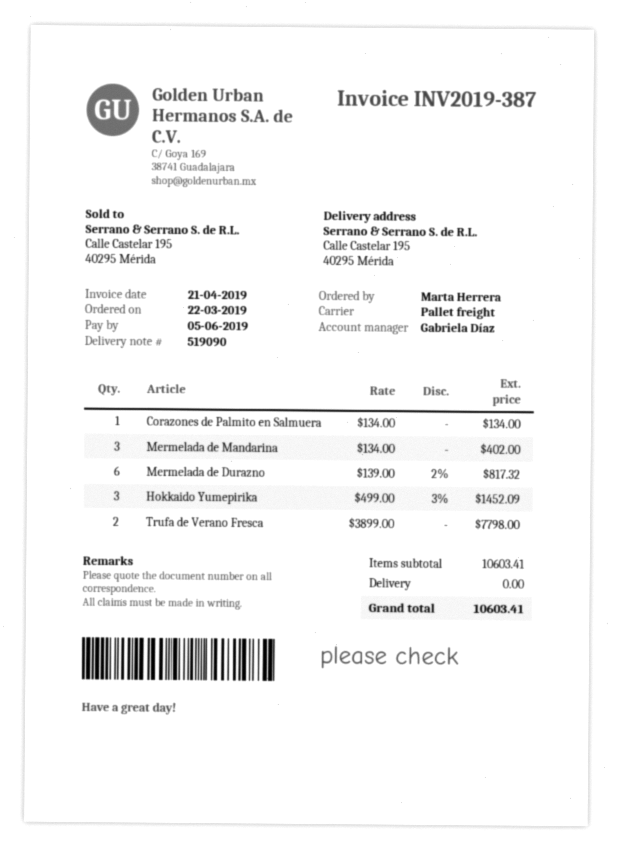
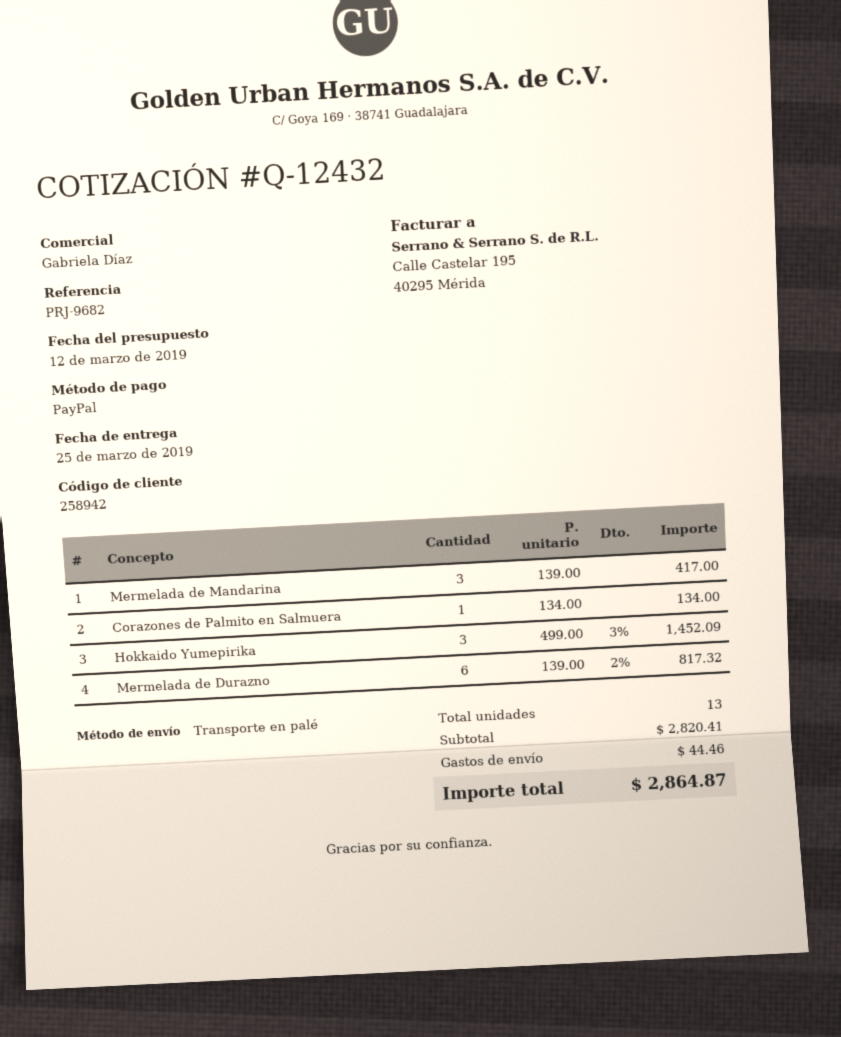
Mermelada de Mandarina: 3 x 134.00 = 402.00 -> 3 x 139.00 = 417.00
Trufa de Verano Fresca: 2 x 3899.00 = 7798.00 -> none
subtotal: 10603.41 -> 2820.41
shipping: 0.00 -> 44.46
total: 10603.41 -> 2864.87

